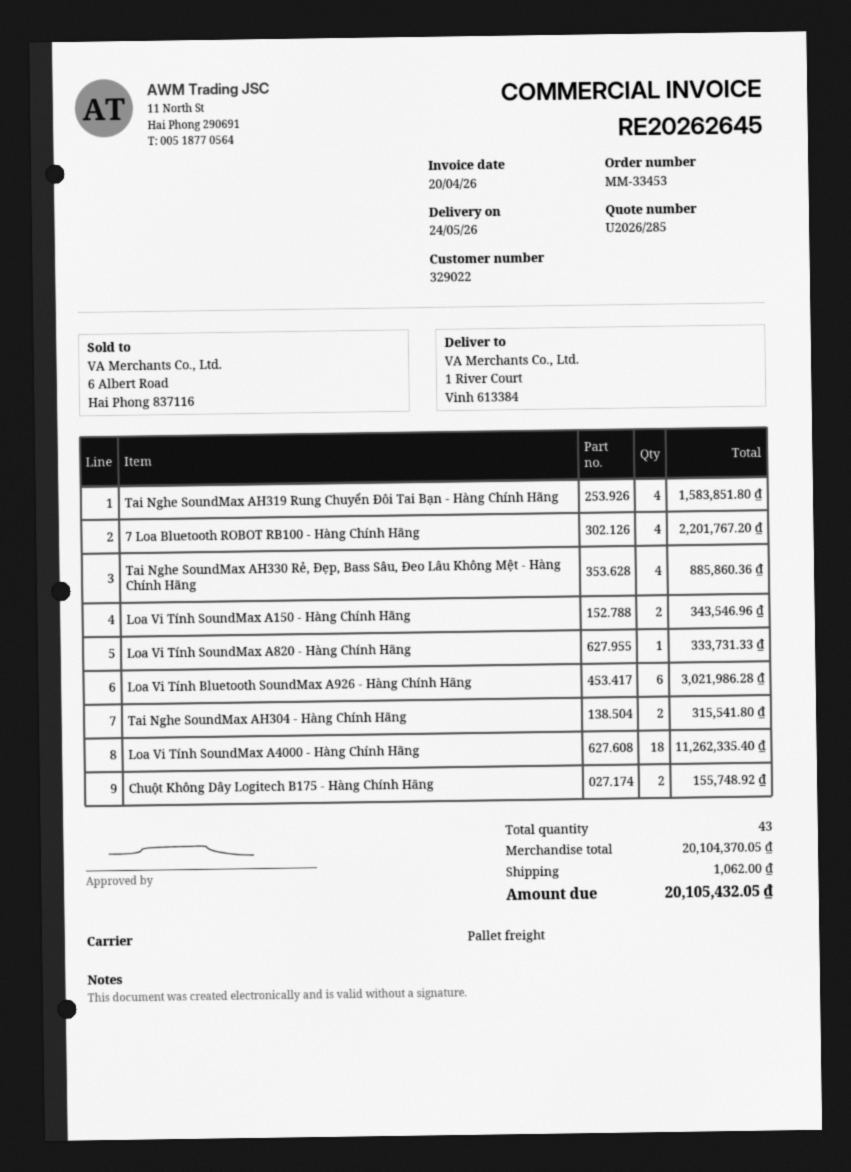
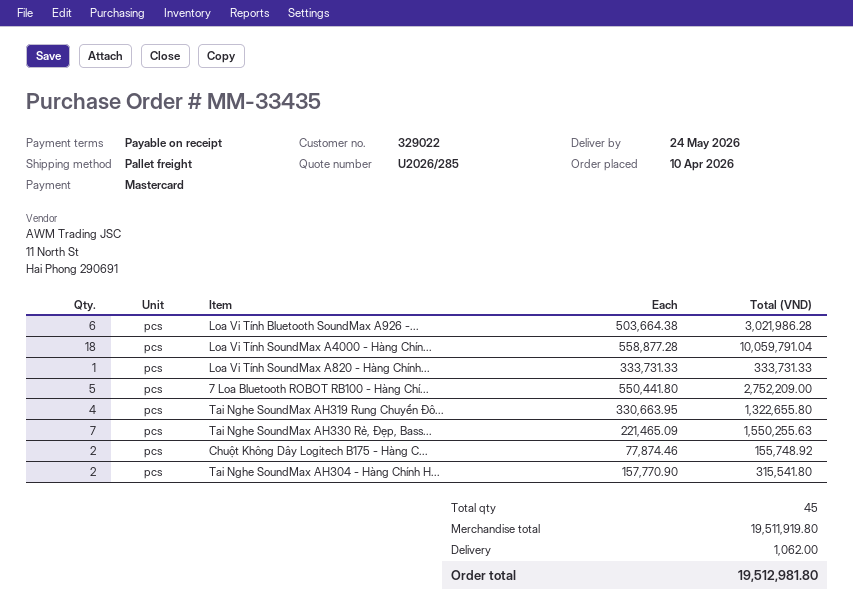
order number: MM-33453 -> MM-33435
Tai Nghe SoundMax AH319 Rung Chuyển Đôi Tai Bạn - Hàng Chính Hãng: 4 for 1583851.80 -> 4 for 1322655.80
7 Loa Bluetooth ROBOT RB100 - Hàng Chính Hãng: 4 for 2201767.20 -> 5 for 2752209.00
Tai Nghe SoundMax AH330 Rẻ, Đẹp, Bass Sâu, Đeo Lâu Không Mệt - Hàng Chính Hãng: 4 for 885860.36 -> 7 for 1550255.63
Loa Vi Tính SoundMax A150 - Hàng Chính Hãng: 2 for 343546.96 -> none
Loa Vi Tính SoundMax A4000 - Hàng Chính Hãng: 18 for 11262335.40 -> 18 for 10059791.04
total quantity: 43 -> 45
subtotal: 20104370.05 -> 19511919.80
total: 20105432.05 -> 19512981.80

